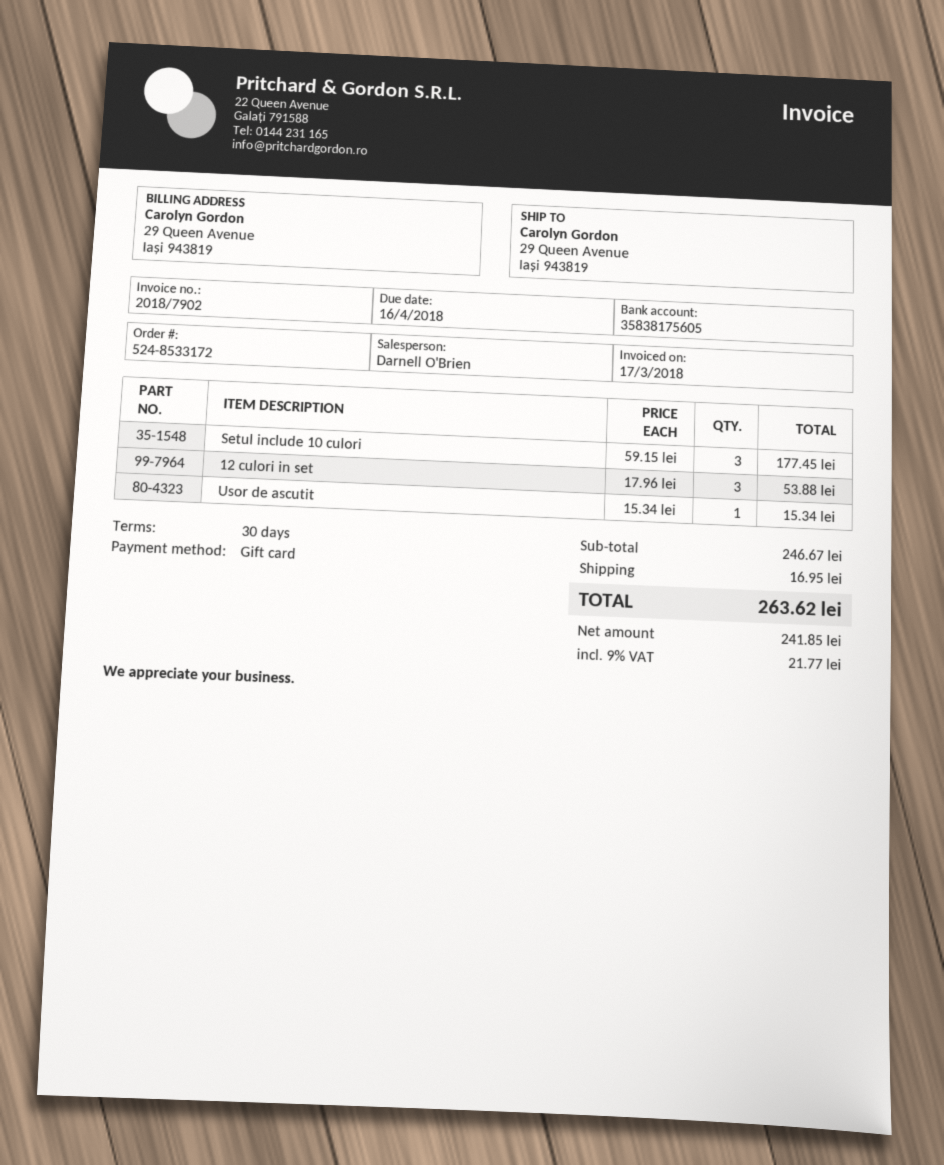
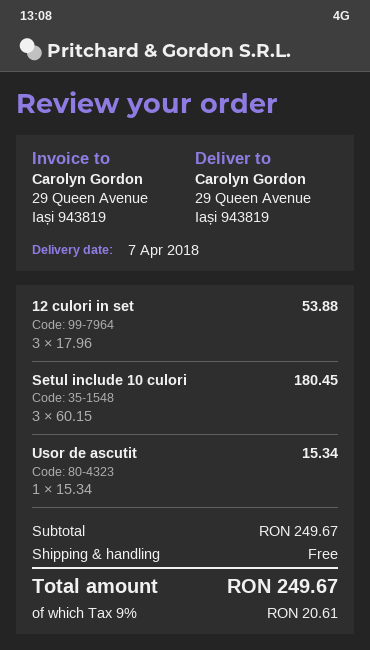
Setul include 10 culori: 3 x 59.15 = 177.45 -> 3 x 60.15 = 180.45
subtotal: 246.67 -> 249.67
shipping: 16.95 -> 0.00
tax: 9% = 21.77 -> 9% = 20.61
total: 263.62 -> 249.67

